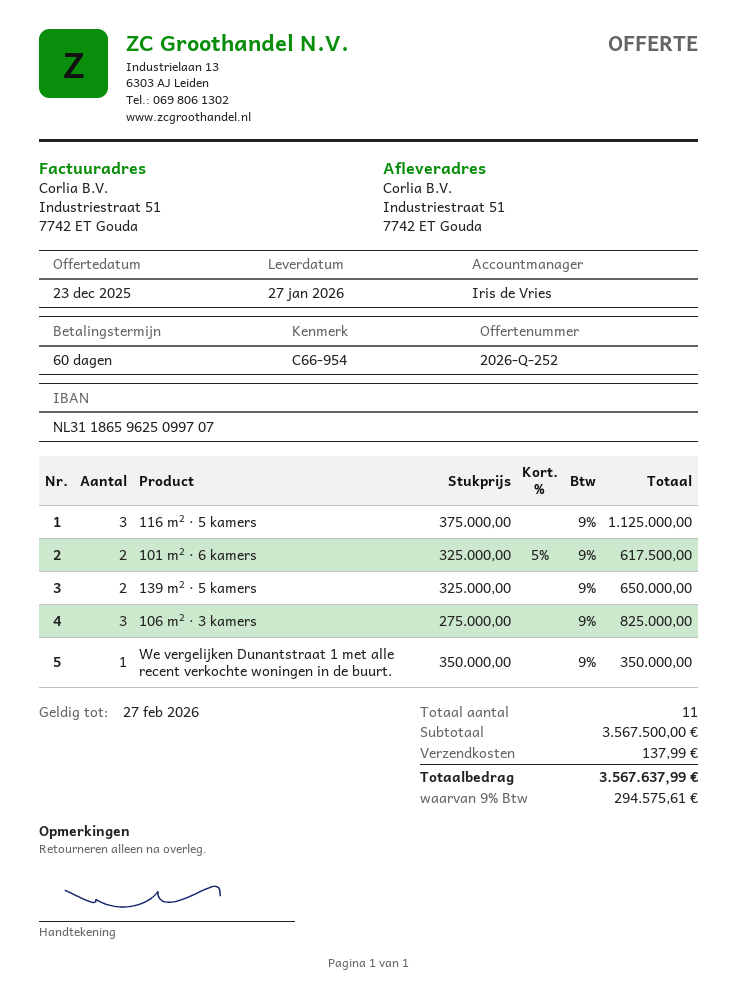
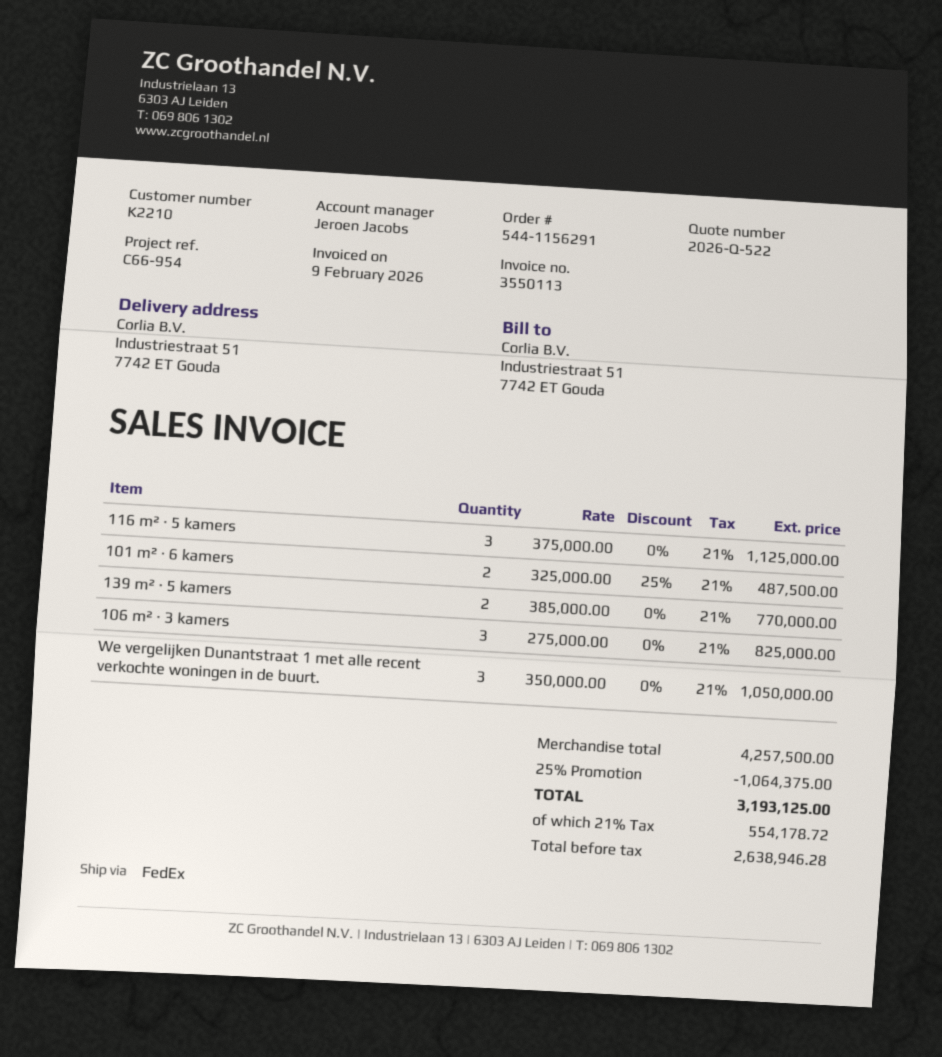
quote number: 2026-Q-252 -> 2026-Q-522
sales rep: Iris de Vries -> Jeroen Jacobs
101 m² · 6 kamers: 2 x 325000.00 - 5% = 617500.00 -> 2 x 325000.00 - 25% = 487500.00
139 m² · 5 kamers: 2 x 325000.00 = 650000.00 -> 2 x 385000.00 = 770000.00
We vergelijken Dunantstraat 1 met alle recent verkochte woningen in de buurt.: 1 x 350000.00 = 350000.00 -> 3 x 350000.00 = 1050000.00
subtotal: 3567500.00 -> 4257500.00
discount: none -> 25% = 1064375.00
shipping: 137.99 -> none
tax: 9% = 294575.61 -> 21% = 554178.72
total: 3567637.99 -> 3193125.00

